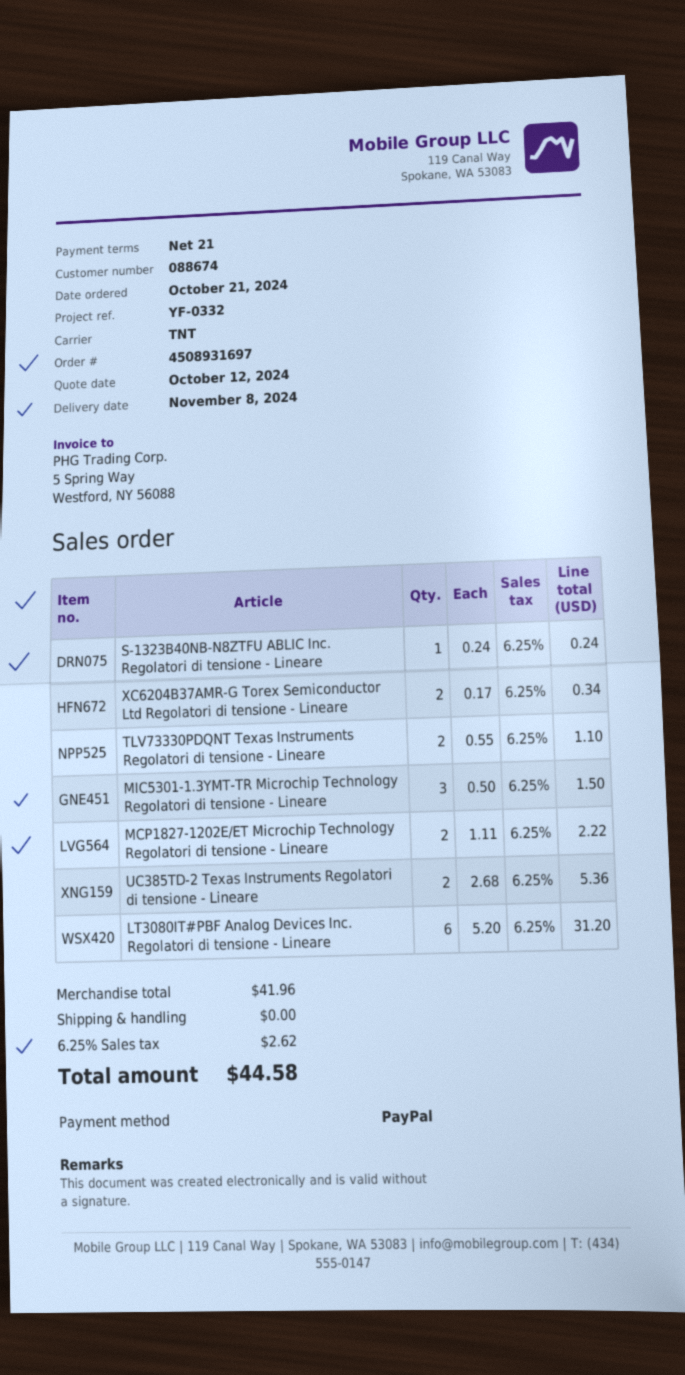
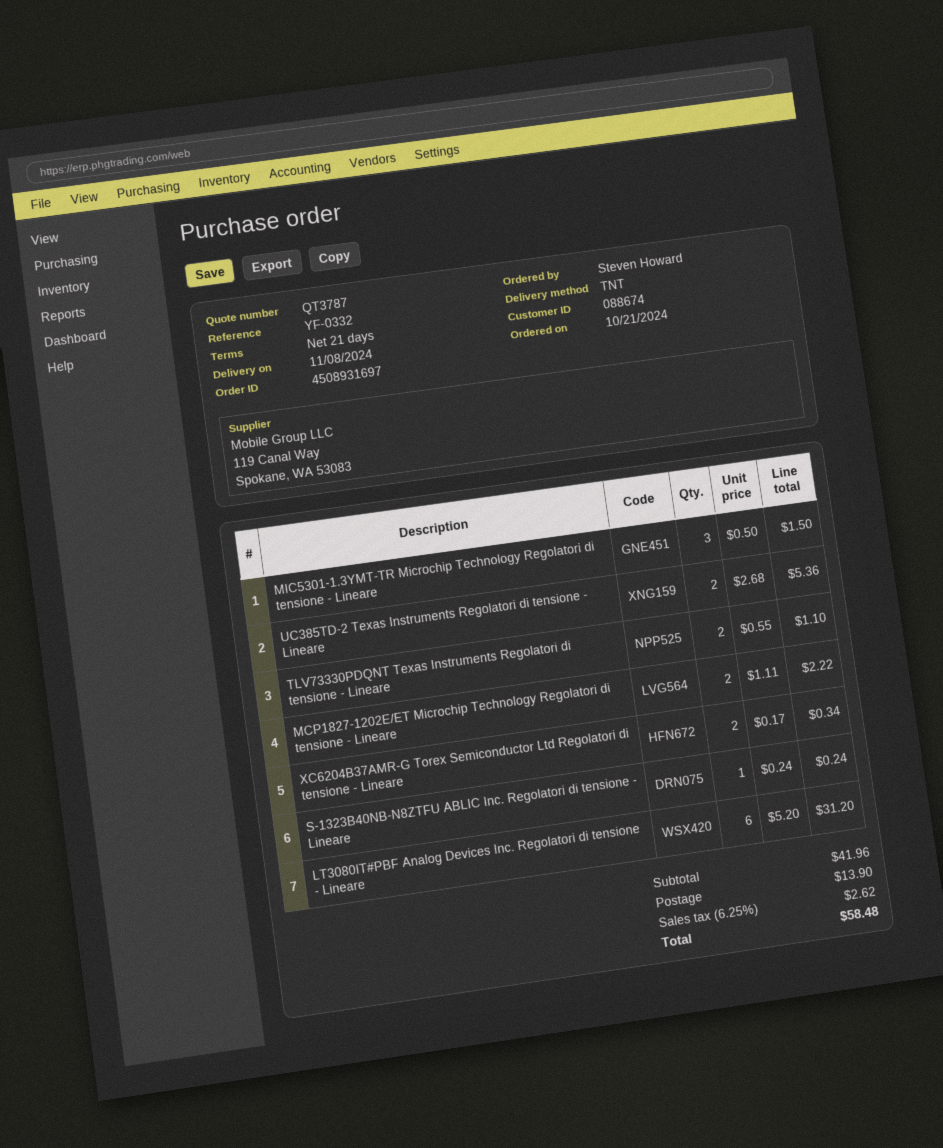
shipping: 0.00 -> 13.90
total: 44.58 -> 58.48

